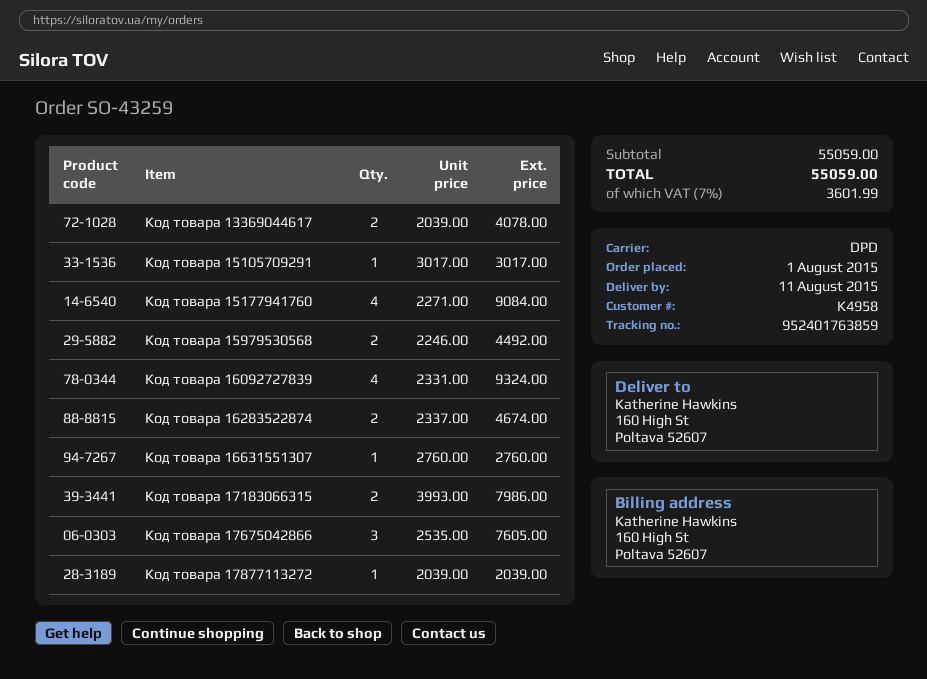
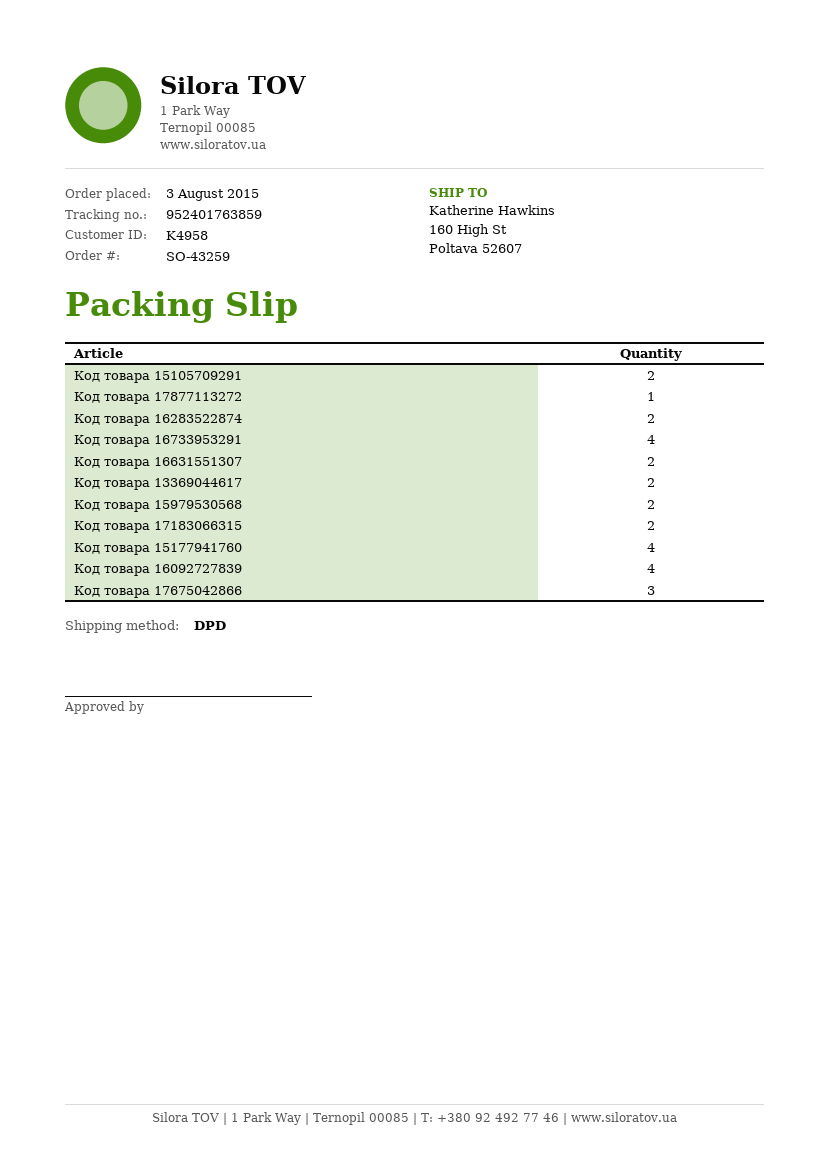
order date: 2015-08-01 -> 2015-08-03
Код товара 15105709291: 1 -> 2
Код товара 16631551307: 1 -> 2
Код товара 16733953291: none -> 4

